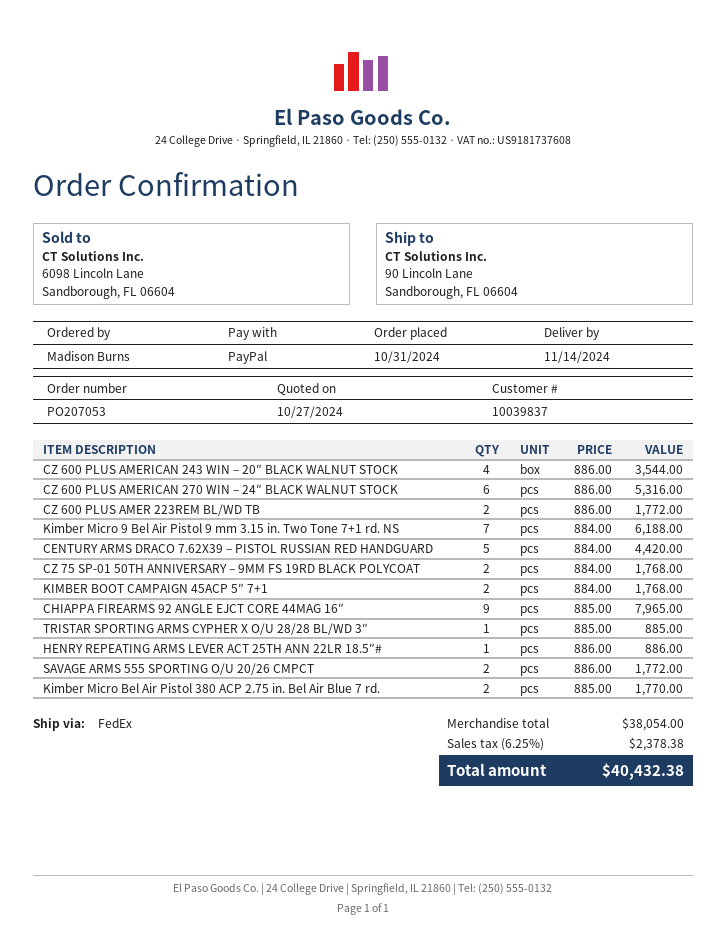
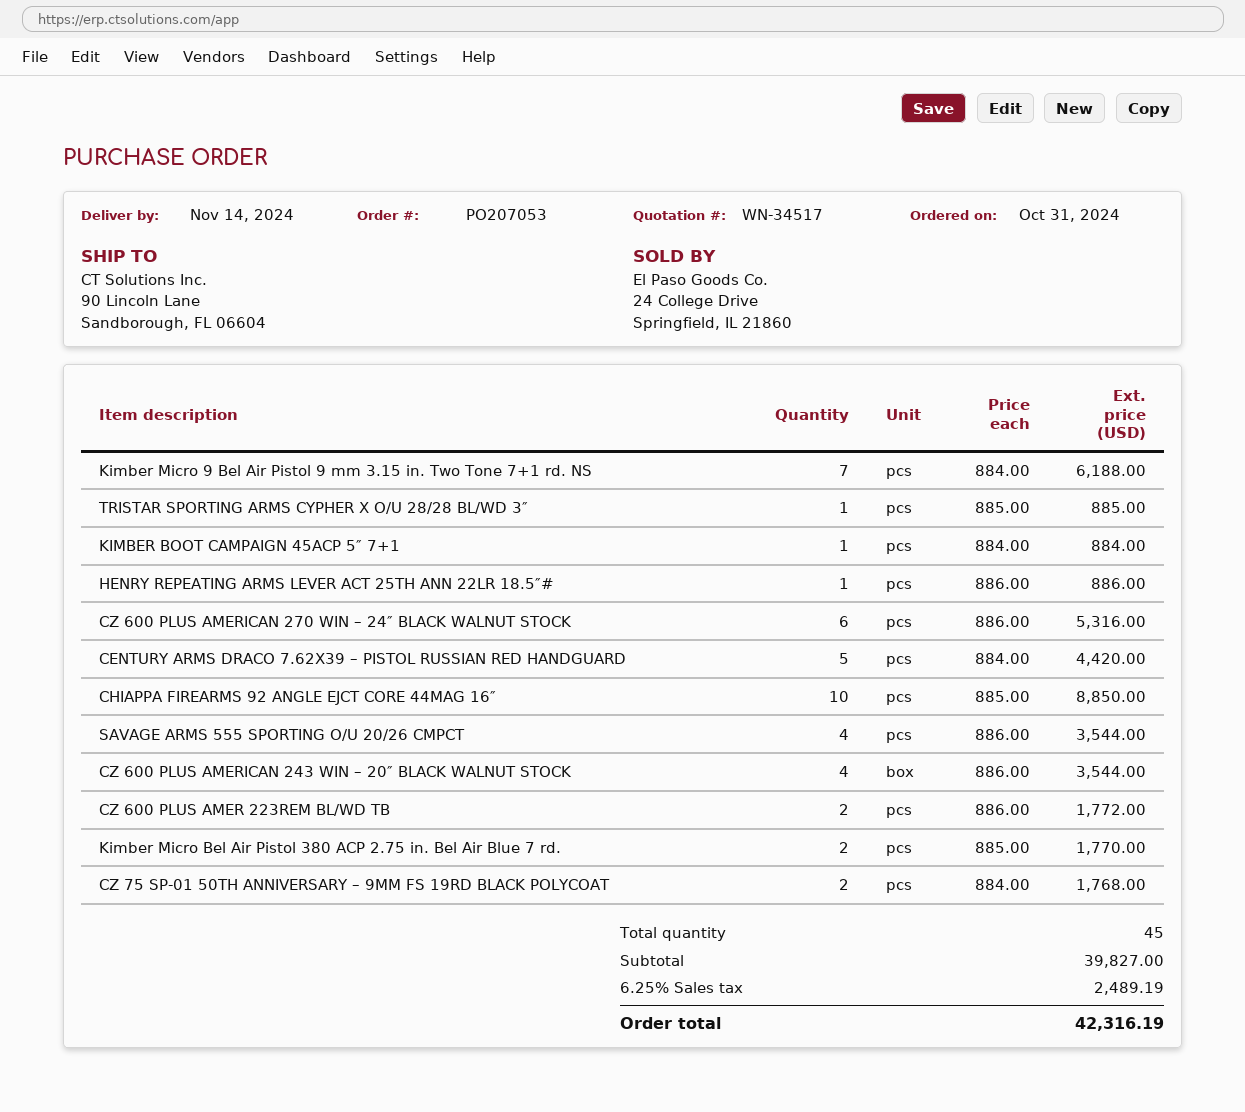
KIMBER BOOT CAMPAIGN 45ACP 5″ 7+1: 2 x 884.00 = 1768.00 -> 1 x 884.00 = 884.00
CHIAPPA FIREARMS 92 ANGLE EJCT CORE 44MAG 16″: 9 x 885.00 = 7965.00 -> 10 x 885.00 = 8850.00
SAVAGE ARMS 555 SPORTING O/U 20/26 CMPCT: 2 x 886.00 = 1772.00 -> 4 x 886.00 = 3544.00
subtotal: 38054.00 -> 39827.00
tax: 6.25% = 2378.38 -> 6.25% = 2489.19
total: 40432.38 -> 42316.19

